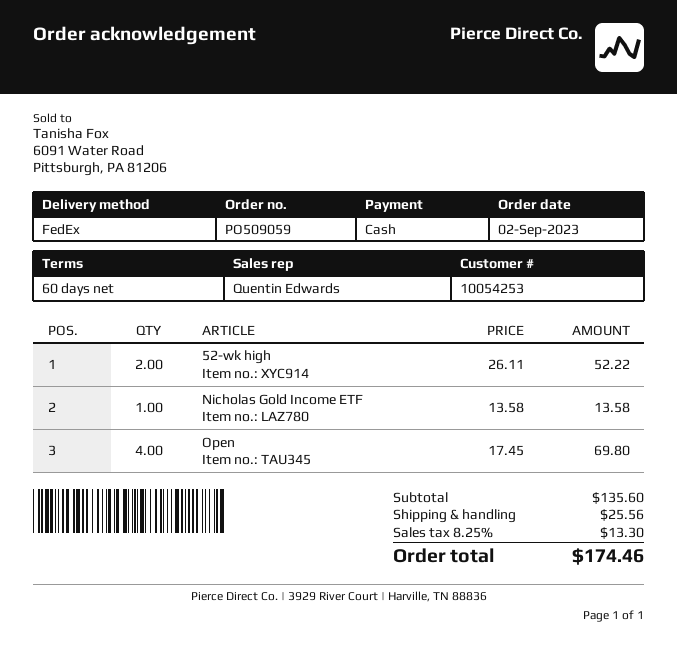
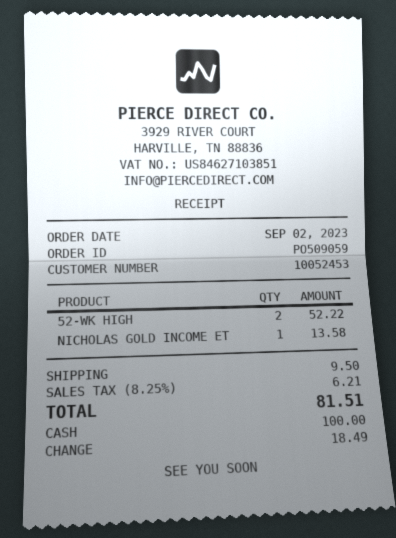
customer number: 10054253 -> 10052453
Open: 4 for 69.80 -> none
shipping: 25.56 -> 9.50
tax: 8.25% = 13.30 -> 8.25% = 6.21
total: 174.46 -> 81.51

